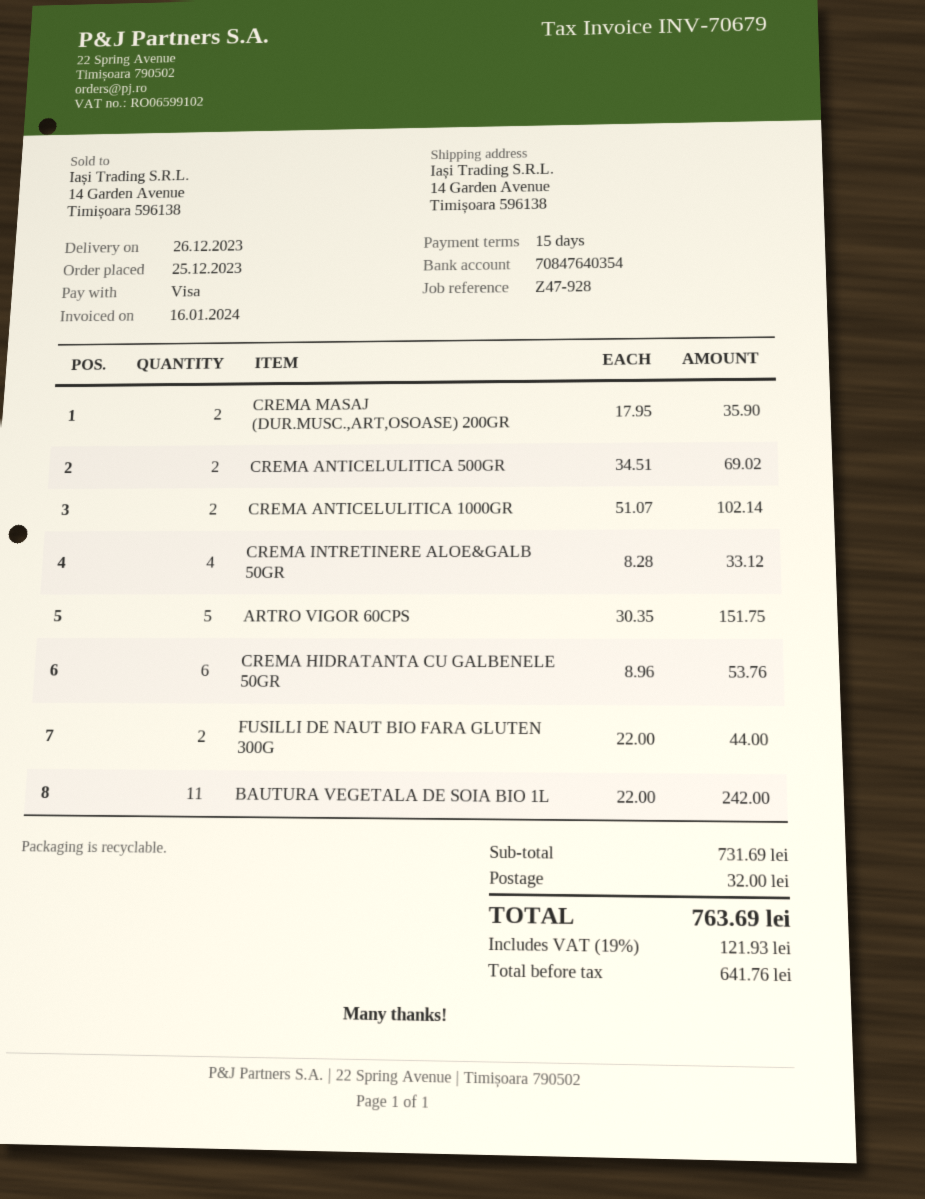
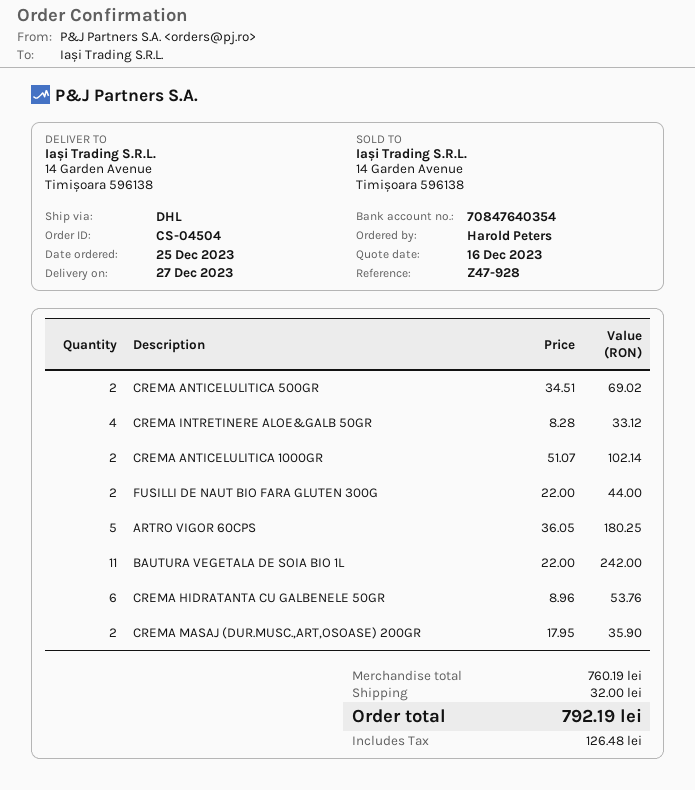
delivery date: 2023-12-26 -> 2023-12-27
ARTRO VIGOR 60CPS: 5 x 30.35 = 151.75 -> 5 x 36.05 = 180.25
subtotal: 731.69 -> 760.19
tax: 121.93 -> 126.48
total: 763.69 -> 792.19

